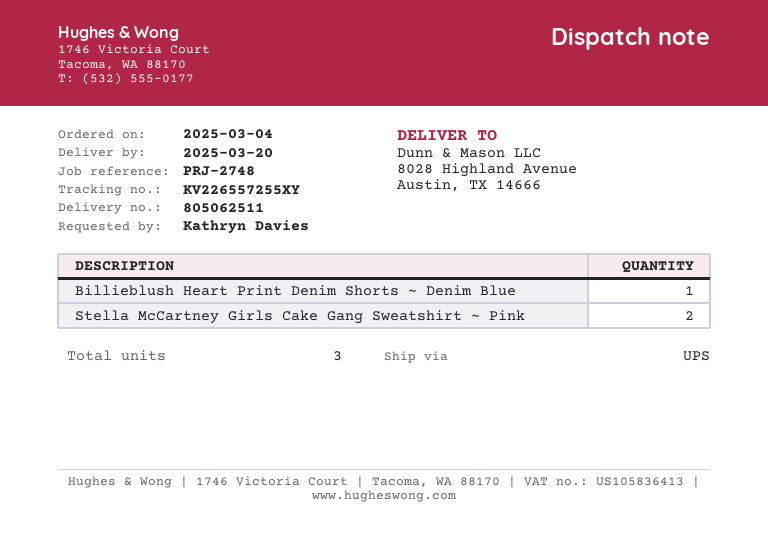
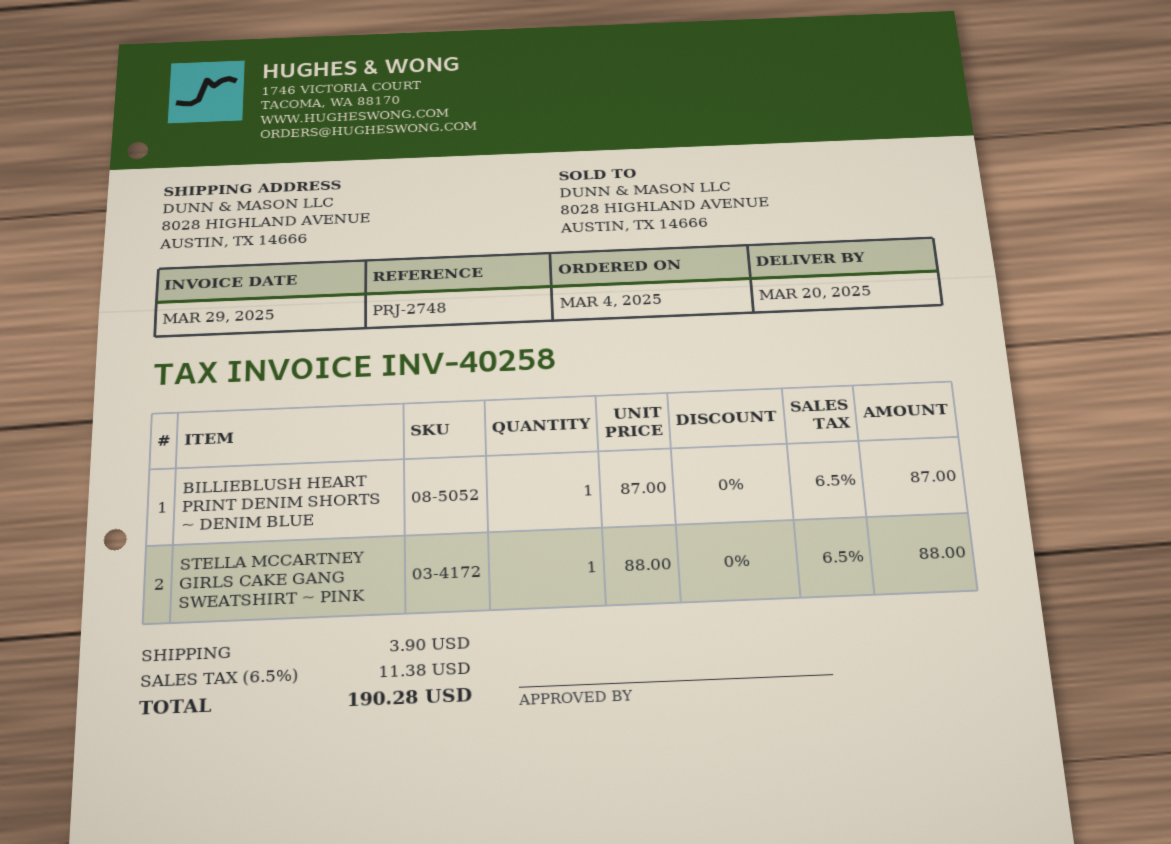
Stella McCartney Girls Cake Gang Sweatshirt ~ Pink: 2 -> 1

